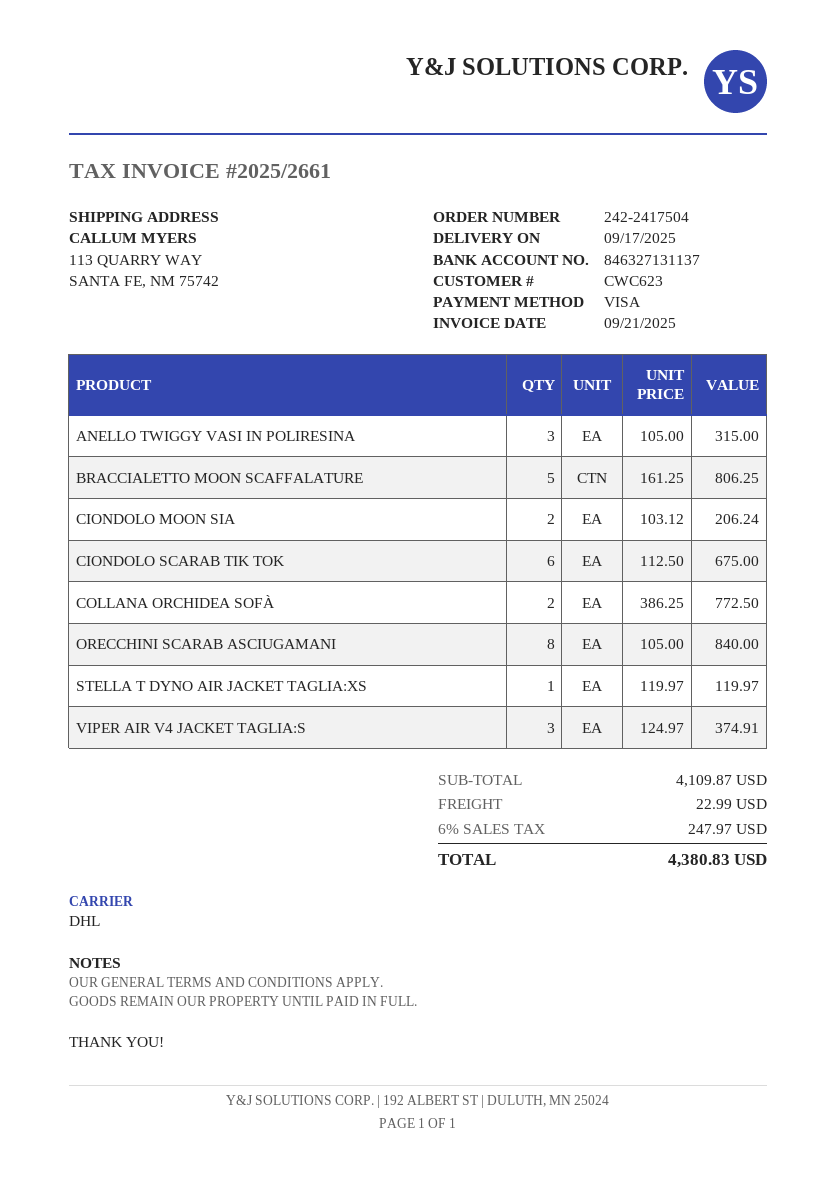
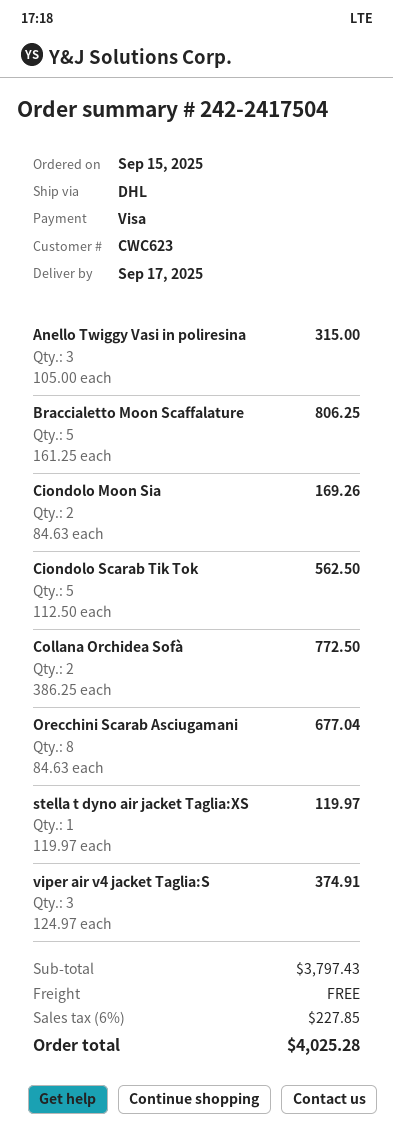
CIONDOLO MOON SIA: 2 x 103.12 = 206.24 -> 2 x 84.63 = 169.26
CIONDOLO SCARAB TIK TOK: 6 x 112.50 = 675.00 -> 5 x 112.50 = 562.50
ORECCHINI SCARAB ASCIUGAMANI: 8 x 105.00 = 840.00 -> 8 x 84.63 = 677.04
subtotal: 4109.87 -> 3797.43
shipping: 22.99 -> 0.00
tax: 6% = 247.97 -> 6% = 227.85
total: 4380.83 -> 4025.28

